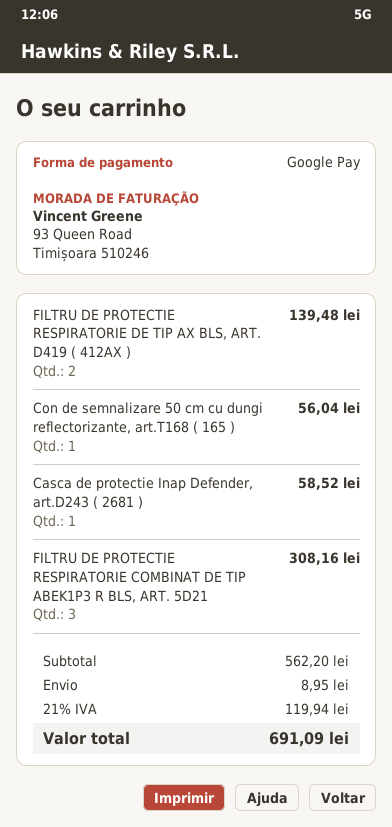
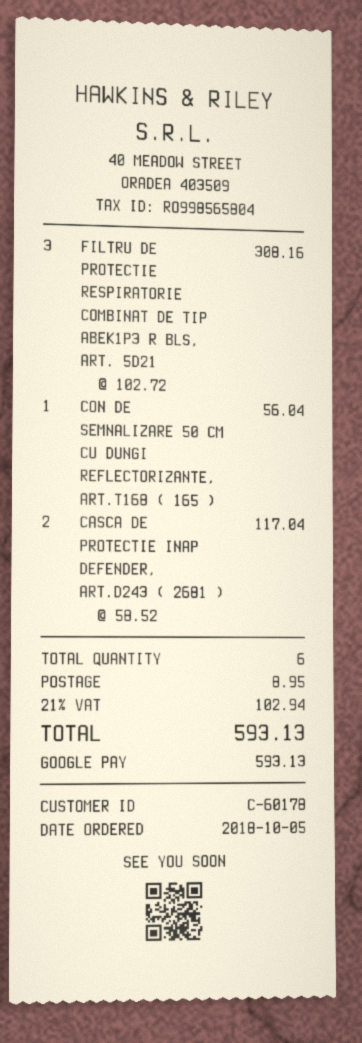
FILTRU DE PROTECTIE RESPIRATORIE DE TIP AX BLS, ART. D419 ( 412AX ): 2 for 139.48 -> none
Casca de protectie Inap Defender, art.D243 ( 2681 ): 1 for 58.52 -> 2 for 117.04
tax: 21% = 119.94 -> 21% = 102.94
total: 691.09 -> 593.13

